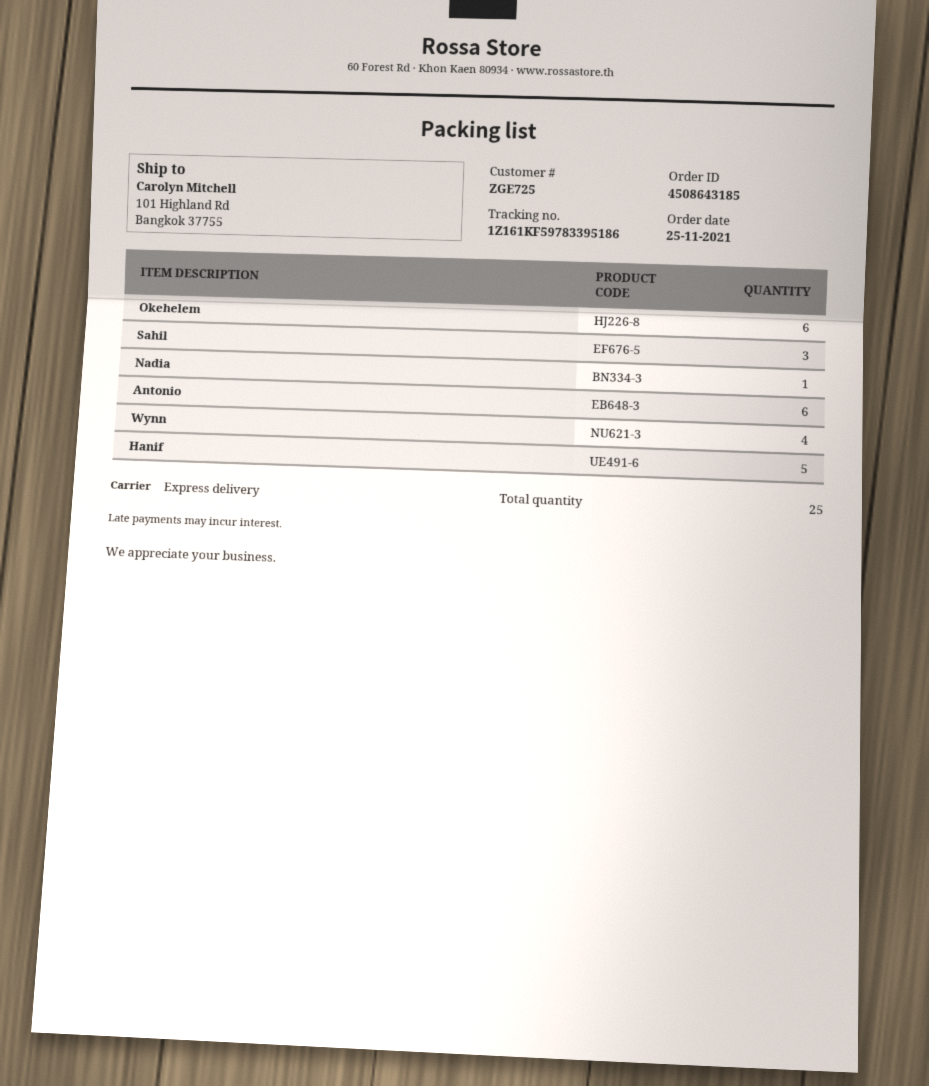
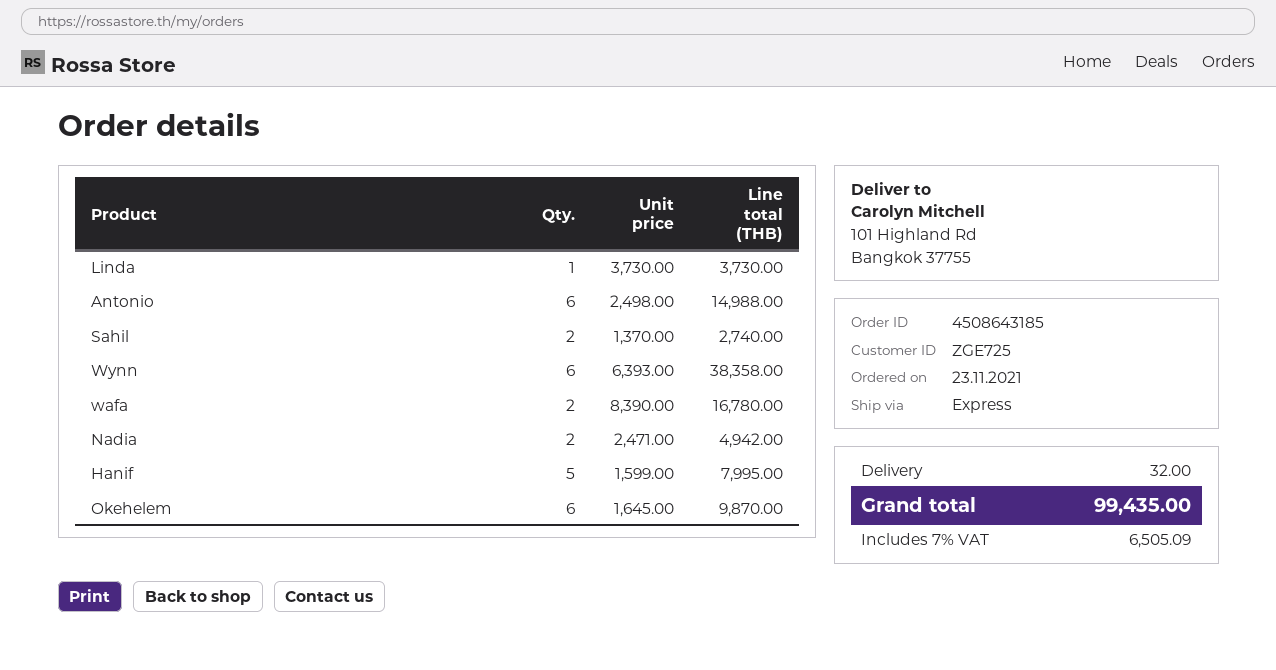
order date: 2021-11-25 -> 2021-11-23
Sahil: 3 -> 2
Nadia: 1 -> 2
Wynn: 4 -> 6
Linda: none -> 1
wafa: none -> 2

